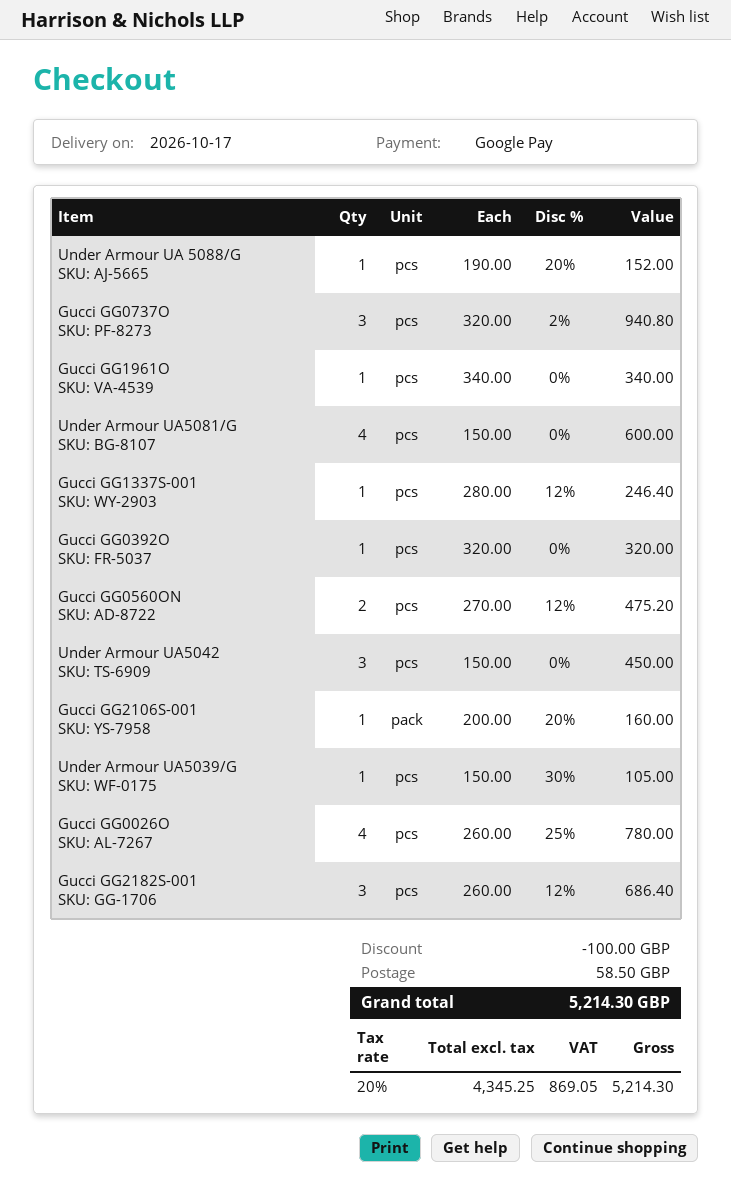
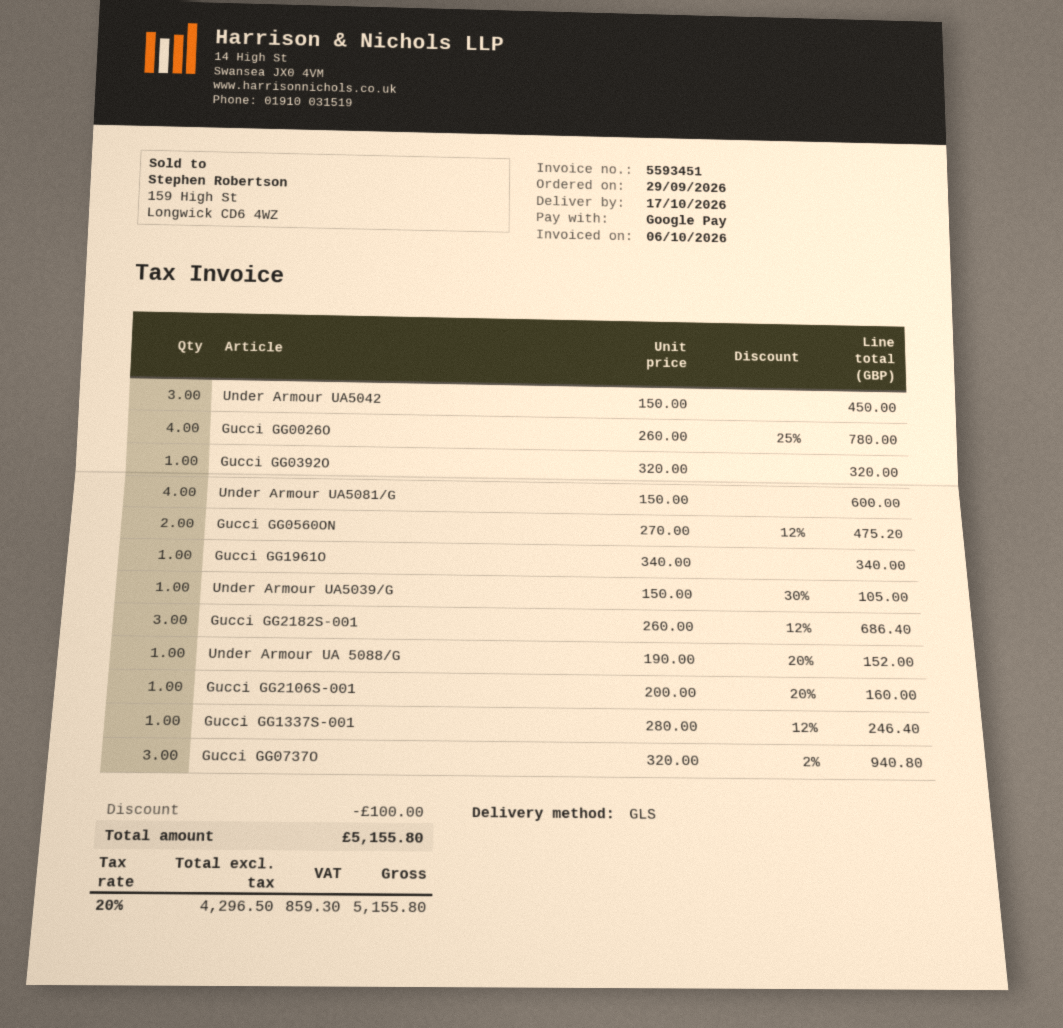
shipping: 58.50 -> none
net: 4345.25 -> 4296.50
tax: 20% = 869.05 -> 20% = 859.30
total: 5214.30 -> 5155.80

